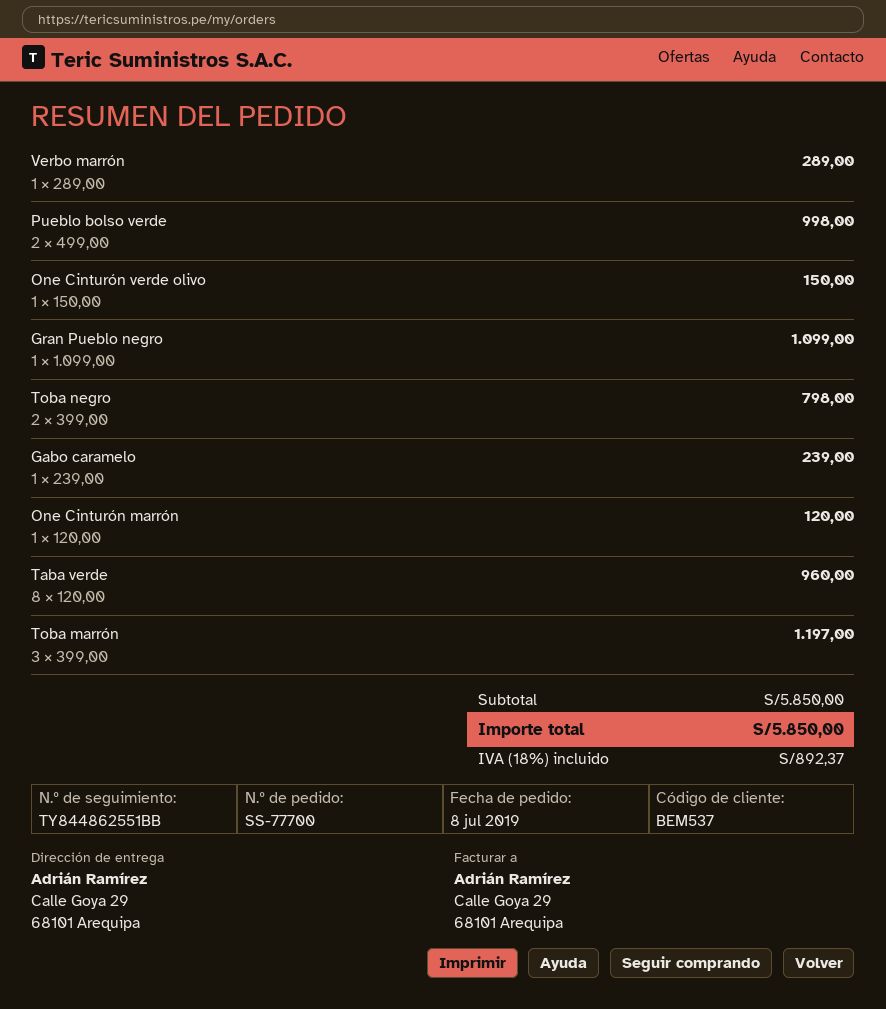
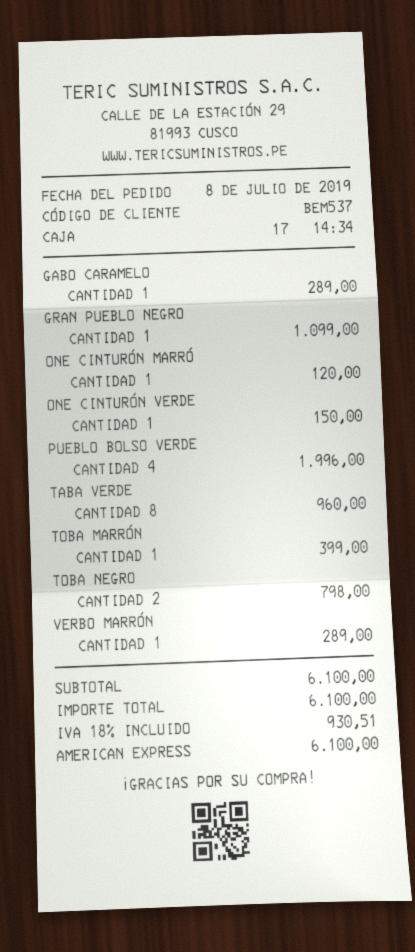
Pueblo bolso verde: 2 for 998.00 -> 4 for 1996.00
Gabo caramelo: 1 for 239.00 -> 1 for 289.00
Toba marrón: 3 for 1197.00 -> 1 for 399.00
subtotal: 5850.00 -> 6100.00
tax: 18% = 892.37 -> 18% = 930.51
total: 5850.00 -> 6100.00

